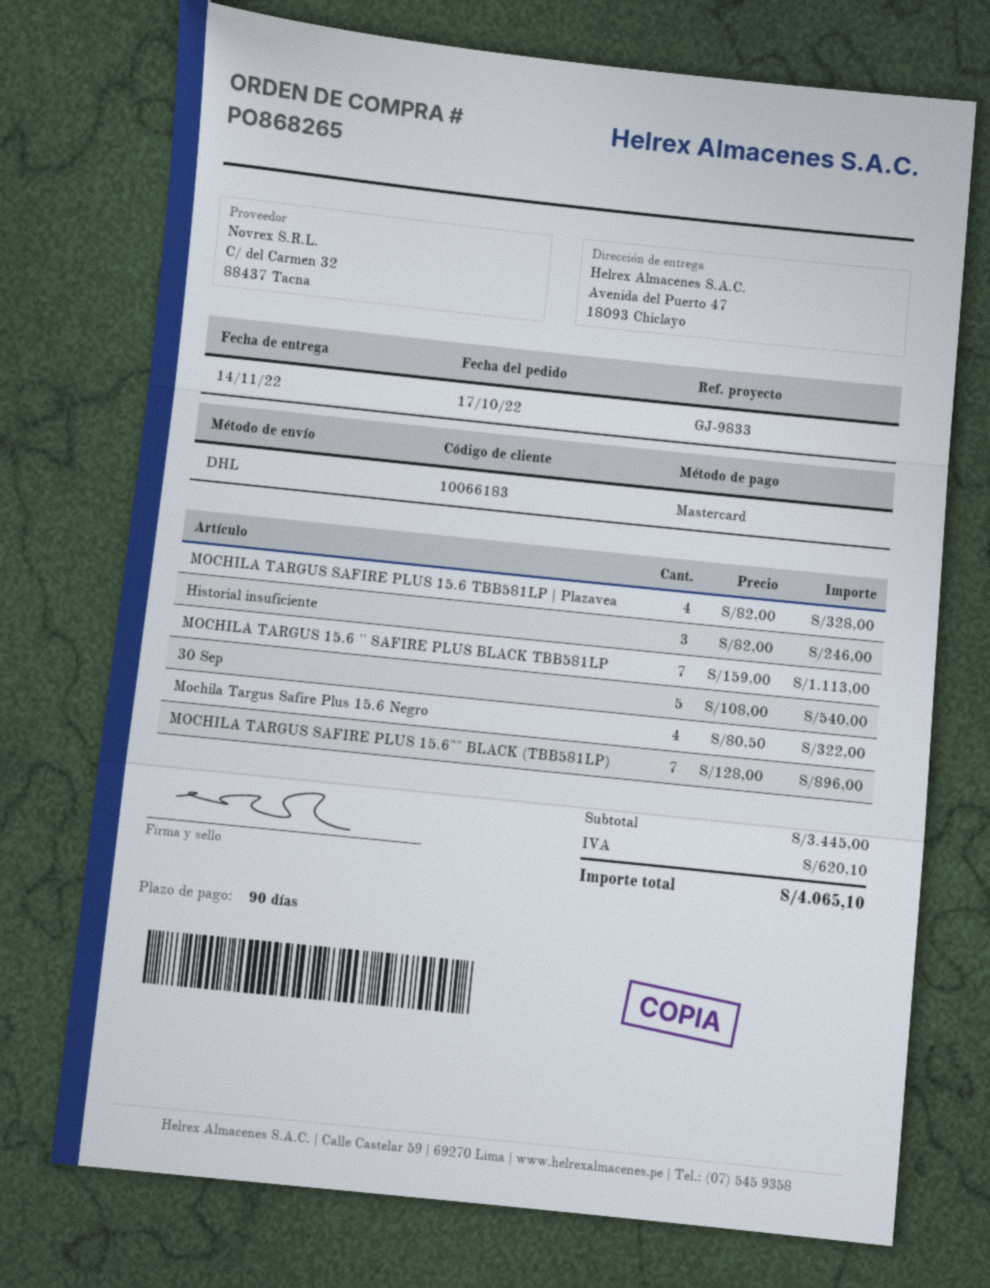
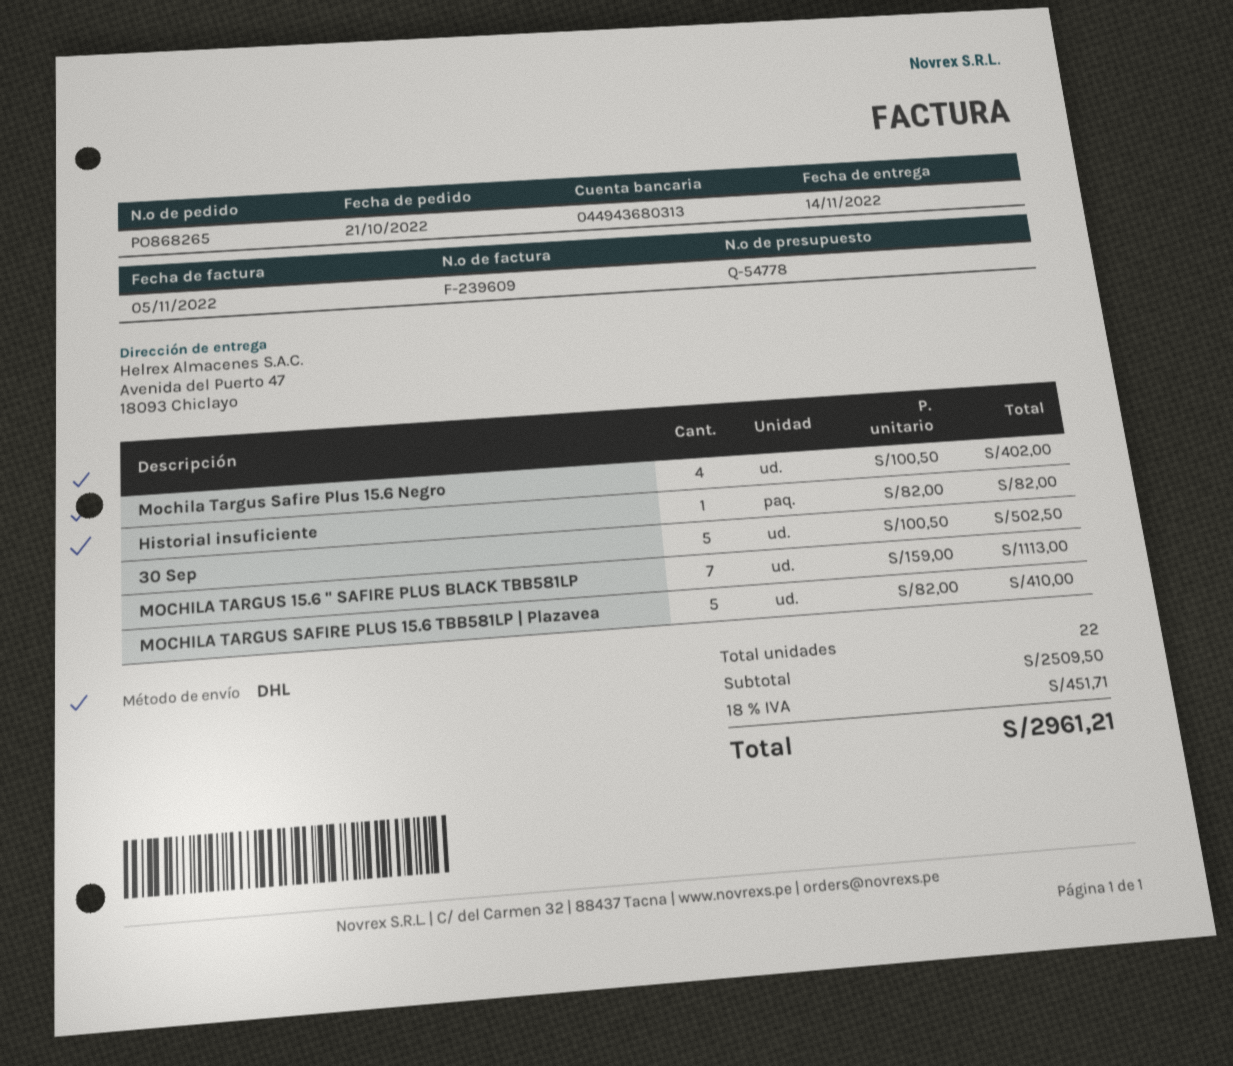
order date: 2022-10-17 -> 2022-10-21
MOCHILA TARGUS SAFIRE PLUS 15.6 TBB581LP | Plazavea: 4 x 82.00 = 328.00 -> 5 x 82.00 = 410.00
Historial insuficiente: 3 x 82.00 = 246.00 -> 1 x 82.00 = 82.00
30 Sep: 5 x 108.00 = 540.00 -> 5 x 100.50 = 502.50
Mochila Targus Safire Plus 15.6 Negro: 4 x 80.50 = 322.00 -> 4 x 100.50 = 402.00
MOCHILA TARGUS SAFIRE PLUS 15.6"" BLACK (TBB581LP): 7 x 128.00 = 896.00 -> none
subtotal: 3445.00 -> 2509.50
tax: 620.10 -> 451.71
total: 4065.10 -> 2961.21

